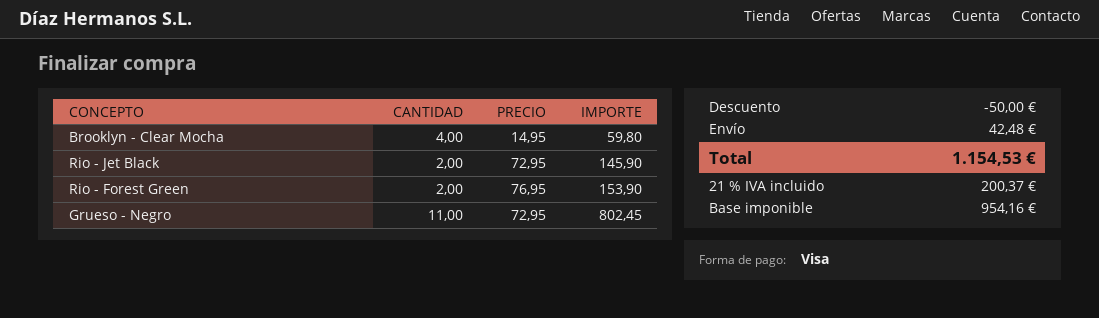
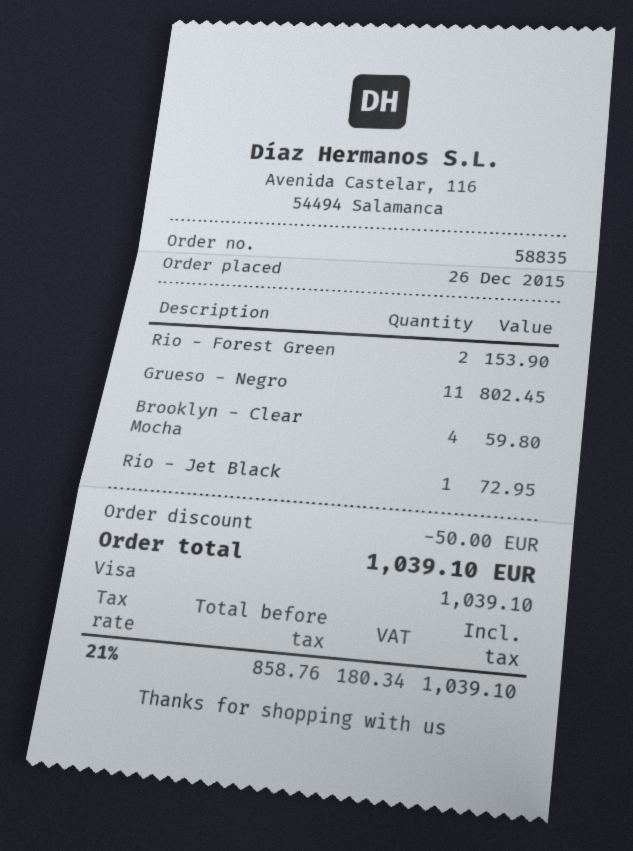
Rio - Jet Black: 2 for 145.90 -> 1 for 72.95
shipping: 42.48 -> none
net: 954.16 -> 858.76
tax: 21% = 200.37 -> 21% = 180.34
total: 1154.53 -> 1039.10

